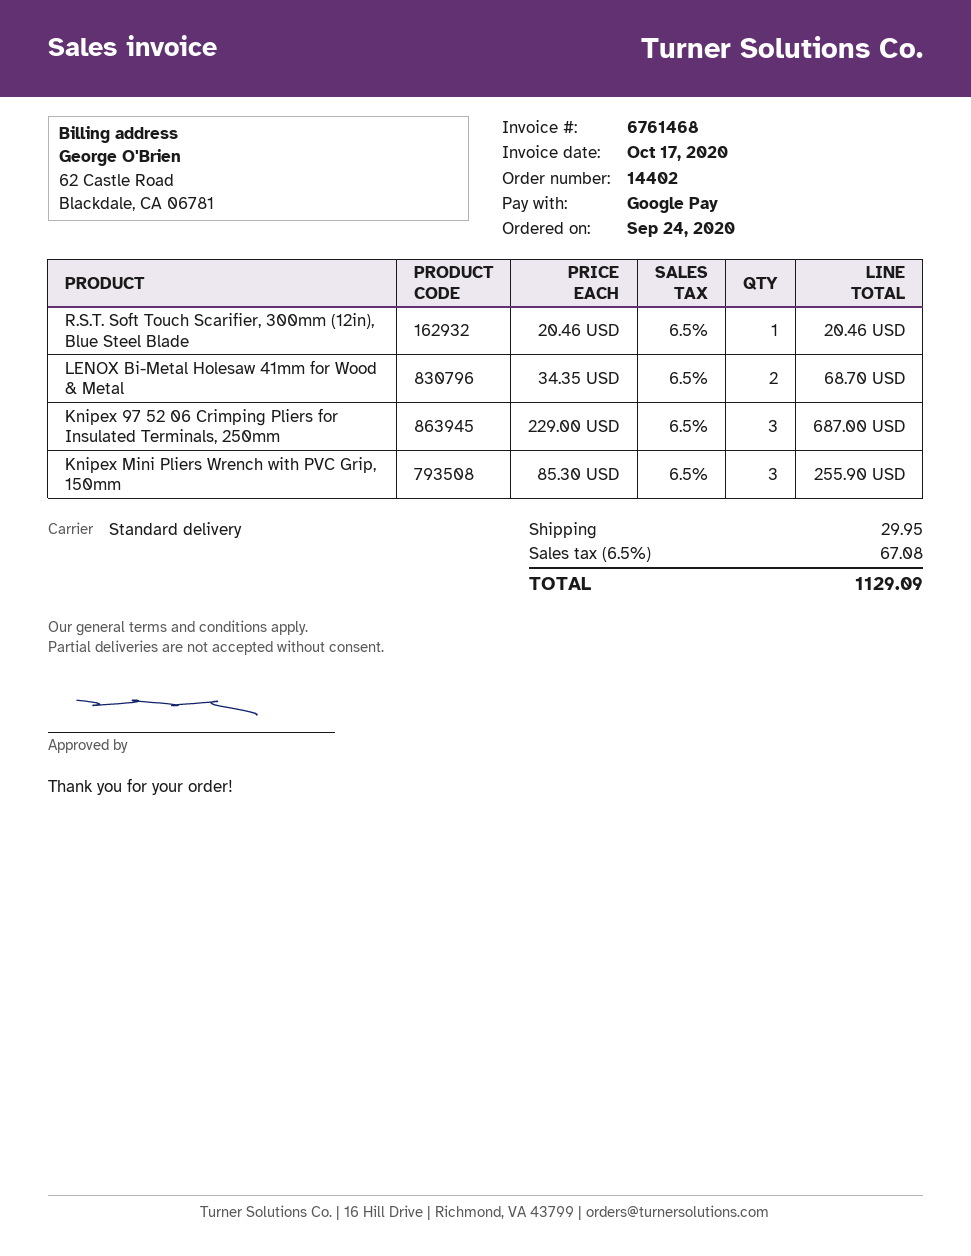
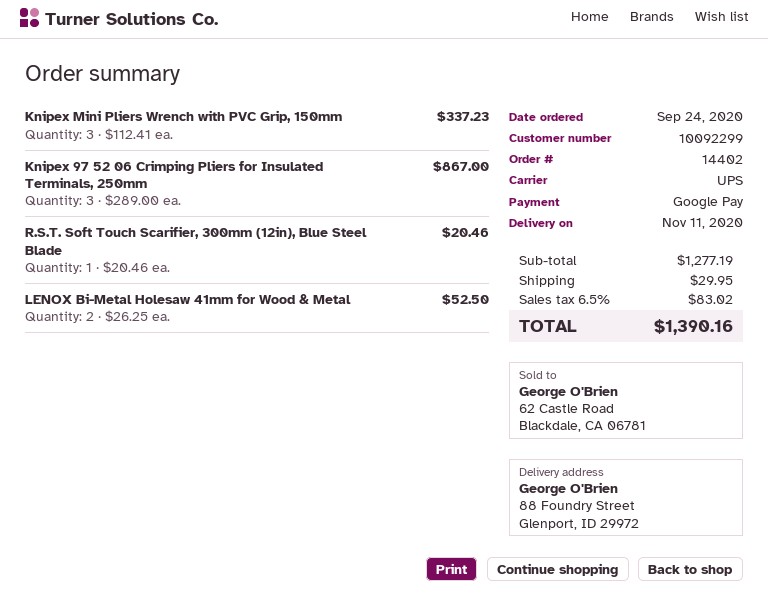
shipping method: standard -> UPS
LENOX Bi-Metal Holesaw 41mm for Wood & Metal: 2 x 34.35 = 68.70 -> 2 x 26.25 = 52.50
Knipex 97 52 06 Crimping Pliers for Insulated Terminals, 250mm: 3 x 229.00 = 687.00 -> 3 x 289.00 = 867.00
Knipex Mini Pliers Wrench with PVC Grip, 150mm: 3 x 85.30 = 255.90 -> 3 x 112.41 = 337.23
tax: 6.5% = 67.08 -> 6.5% = 83.02
total: 1129.09 -> 1390.16

